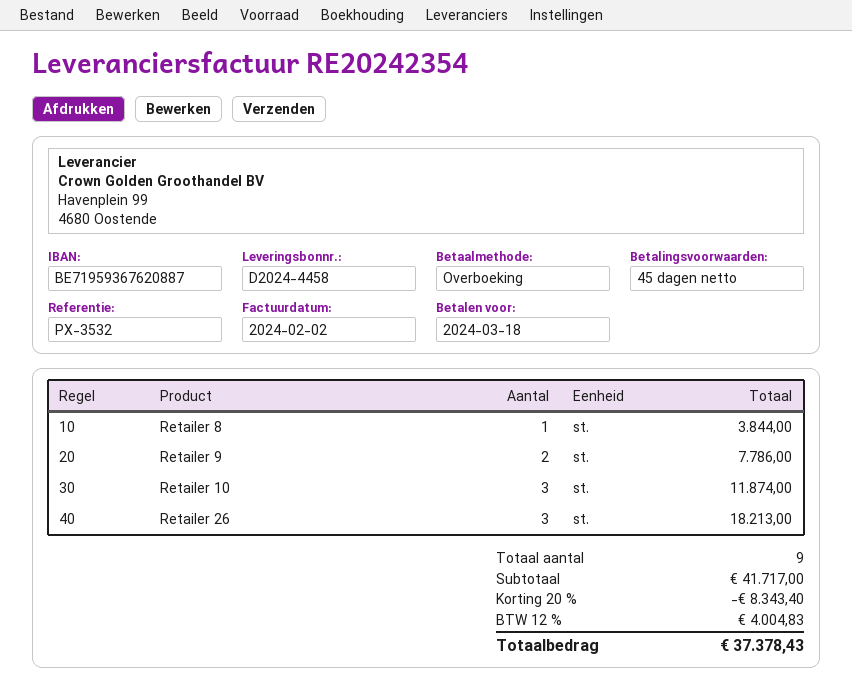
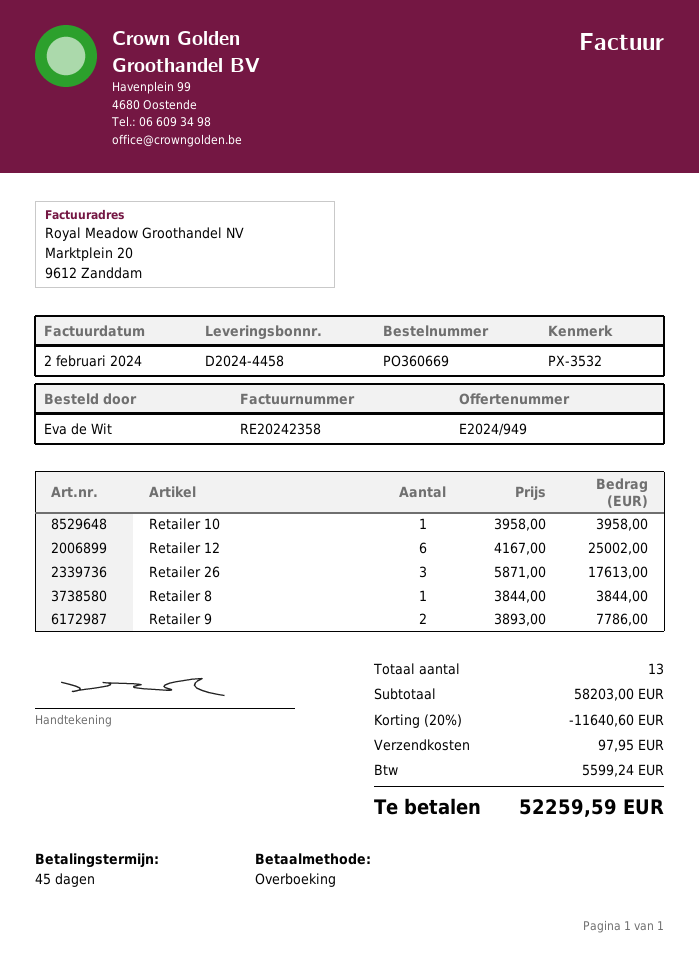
invoice number: RE20242354 -> RE20242358
Retailer 10: 3 for 11874.00 -> 1 for 3958.00
Retailer 26: 3 for 18213.00 -> 3 for 17613.00
Retailer 12: none -> 6 for 25002.00
total quantity: 9 -> 13
subtotal: 41717.00 -> 58203.00
discount: 20% = 8343.40 -> 20% = 11640.60
shipping: none -> 97.95
tax: 4004.83 -> 5599.24
total: 37378.43 -> 52259.59

